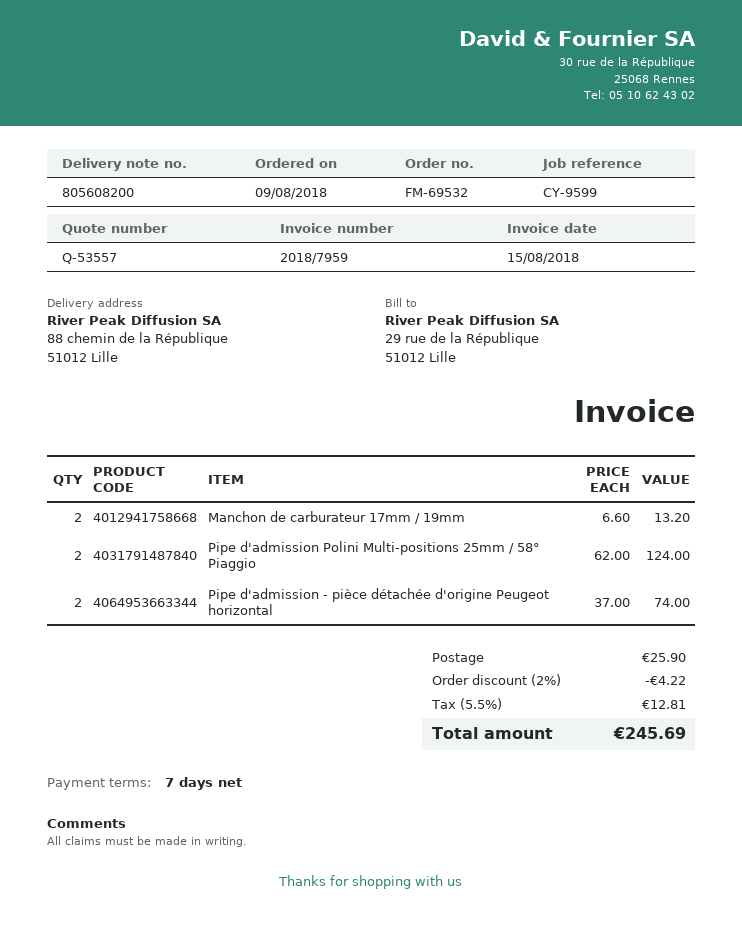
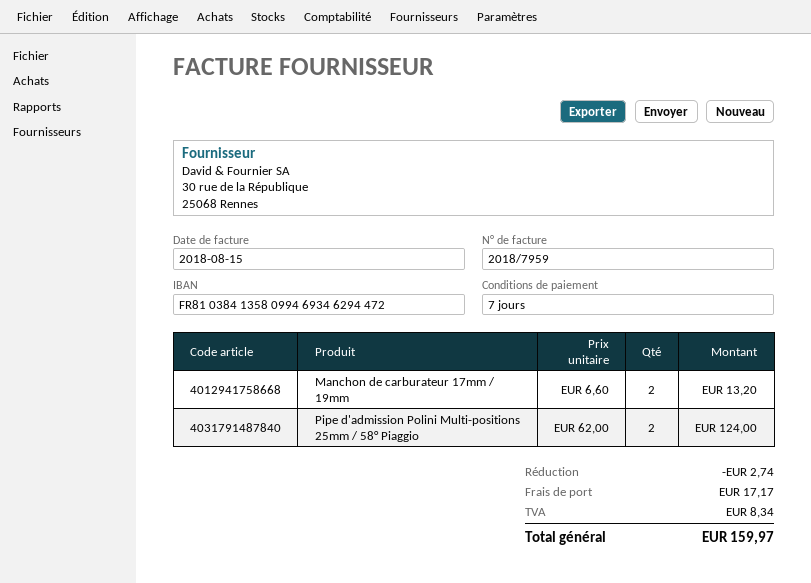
Pipe d'admission - pièce détachée d'origine Peugeot horizontal: 2 x 37.00 = 74.00 -> none
discount: 4.22 -> 2.74
shipping: 25.90 -> 17.17
tax: 12.81 -> 8.34
total: 245.69 -> 159.97

